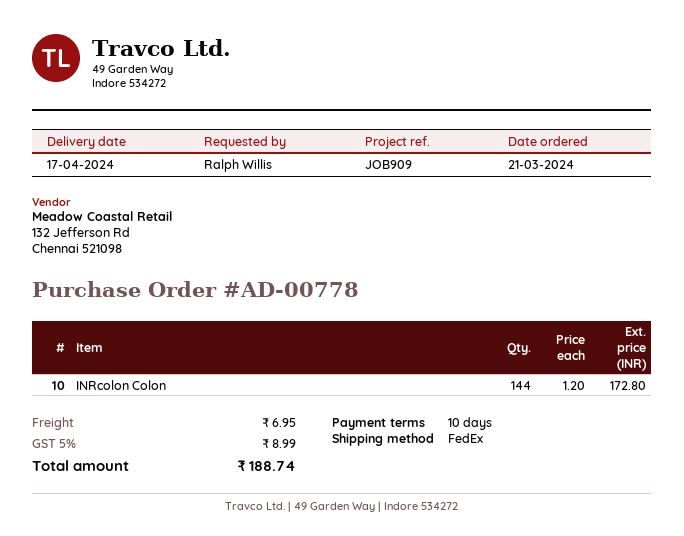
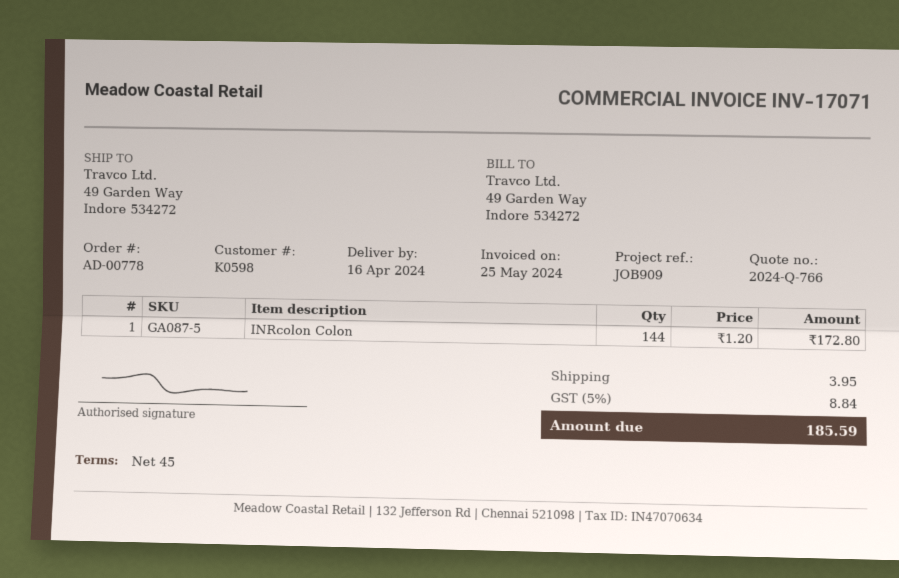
delivery date: 2024-04-17 -> 2024-04-16
payment terms: 10 days -> 45 days
shipping: 6.95 -> 3.95
tax: 5% = 8.99 -> 5% = 8.84
total: 188.74 -> 185.59

